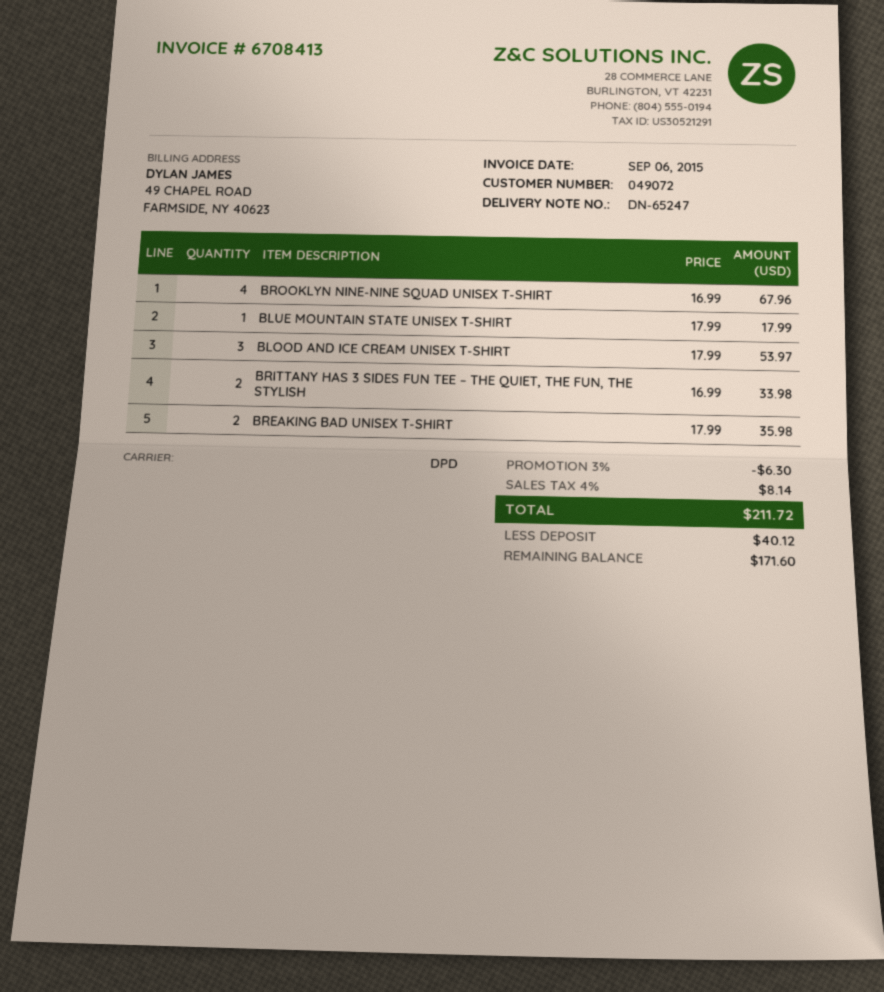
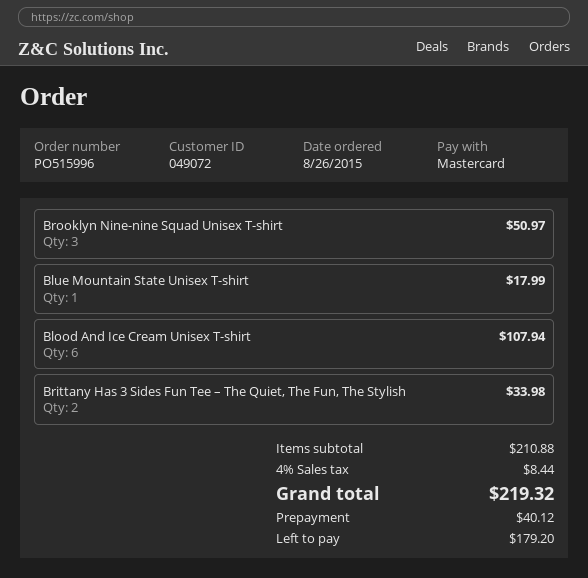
BROOKLYN NINE-NINE SQUAD UNISEX T-SHIRT: 4 for 67.96 -> 3 for 50.97
BLOOD AND ICE CREAM UNISEX T-SHIRT: 3 for 53.97 -> 6 for 107.94
BREAKING BAD UNISEX T-SHIRT: 2 for 35.98 -> none
discount: 3% = 6.30 -> none
tax: 4% = 8.14 -> 4% = 8.44
total: 211.72 -> 219.32
balance: 171.60 -> 179.20

